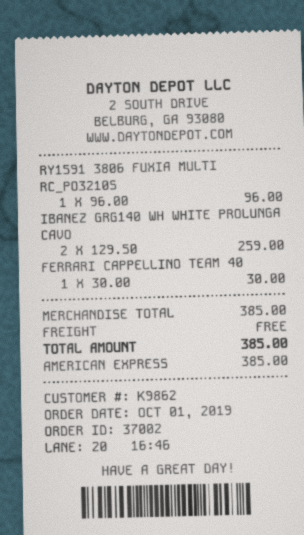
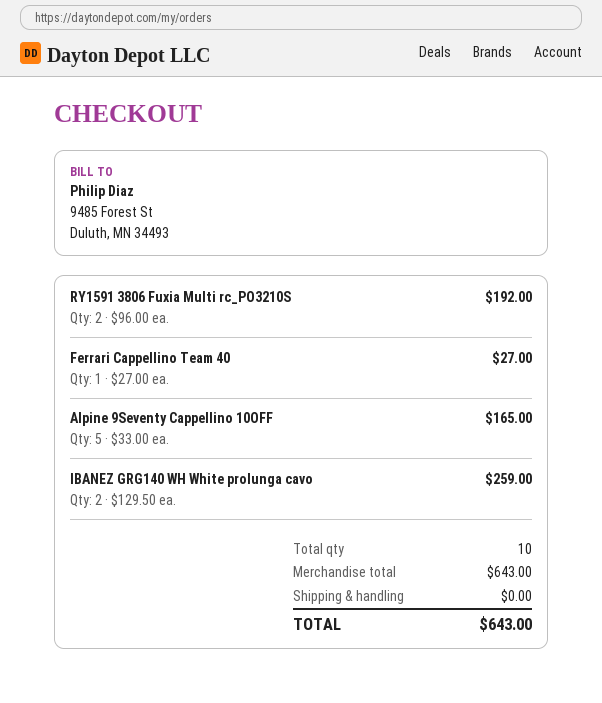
RY1591 3806 FUXIA MULTI RC_PO3210S: 1 x 96.00 = 96.00 -> 2 x 96.00 = 192.00
FERRARI CAPPELLINO TEAM 40: 1 x 30.00 = 30.00 -> 1 x 27.00 = 27.00
Alpine 9Seventy Cappellino 10OFF: none -> 5 x 33.00 = 165.00
subtotal: 385.00 -> 643.00
total: 385.00 -> 643.00

